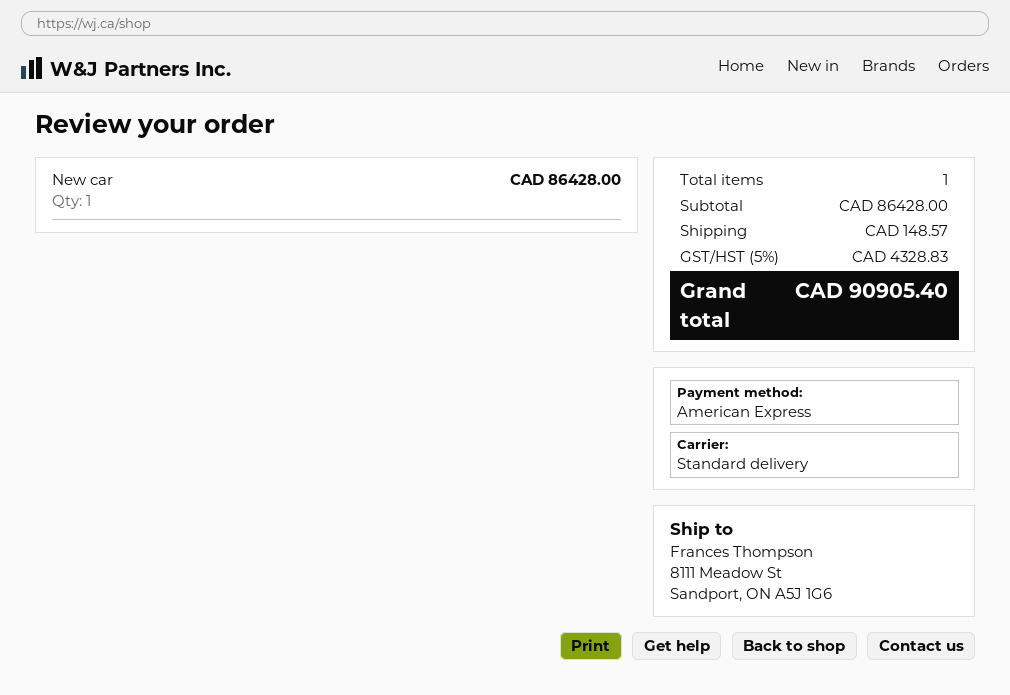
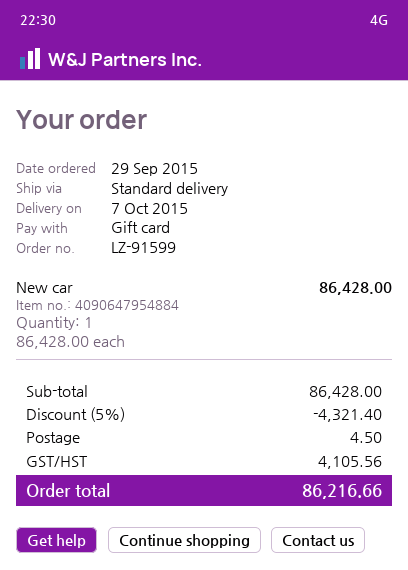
payment method: American Express -> gift card
discount: none -> 5% = 4321.40
shipping: 148.57 -> 4.50
tax: 4328.83 -> 4105.56
total: 90905.40 -> 86216.66

